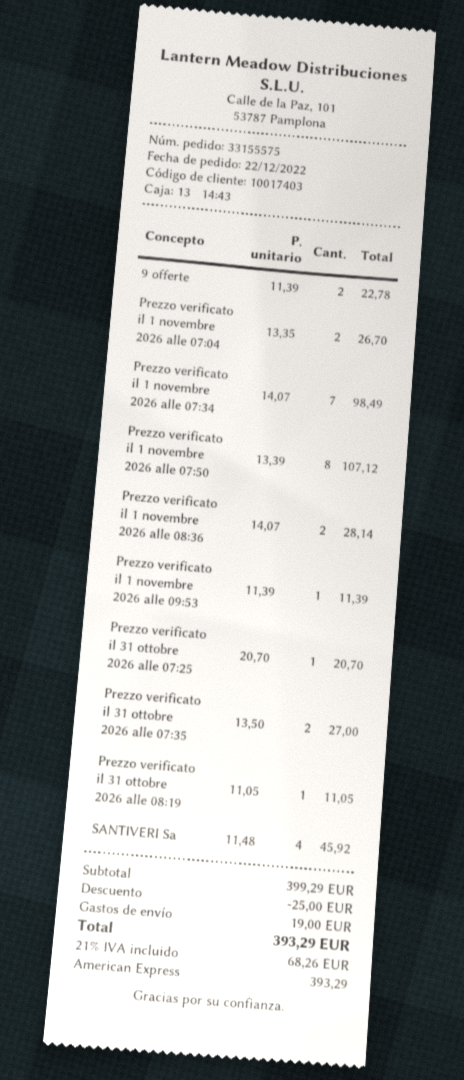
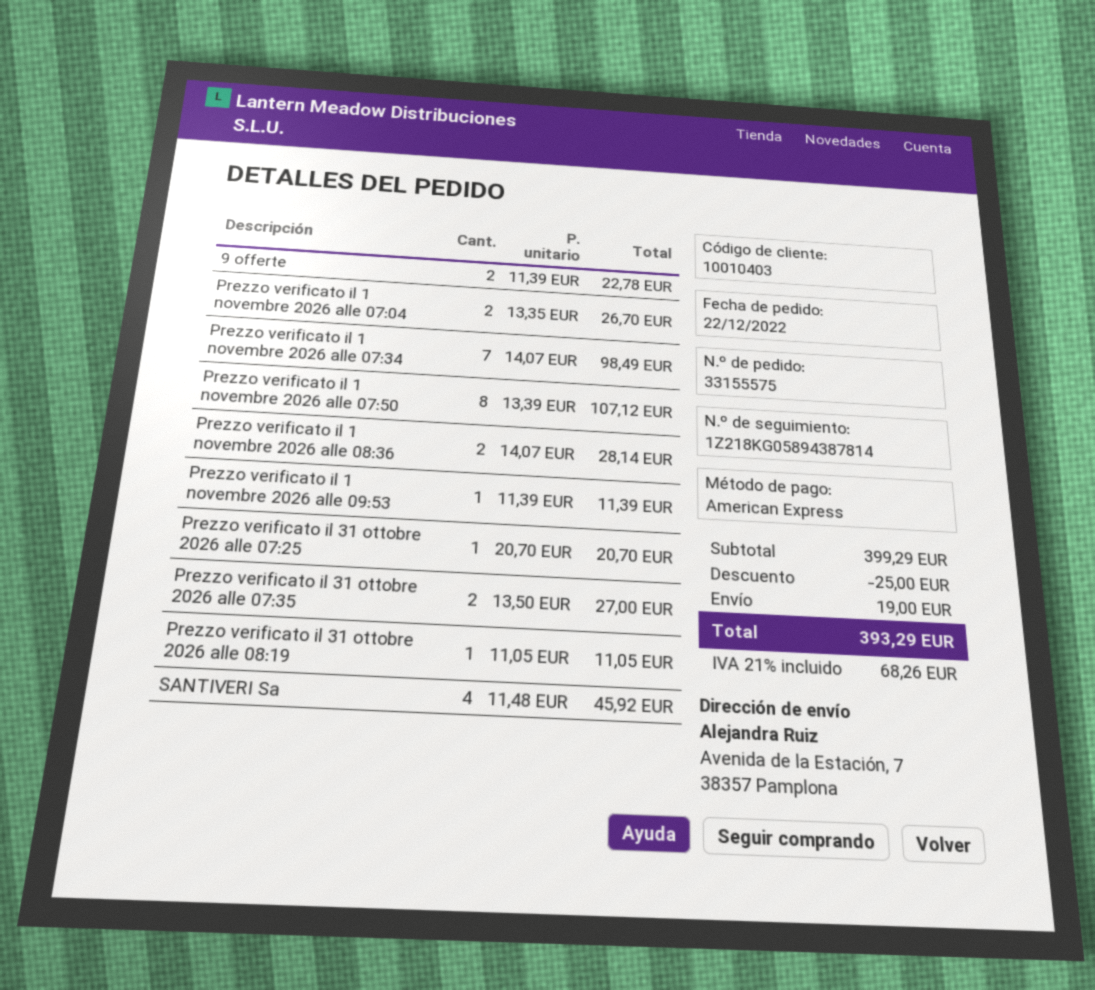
customer number: 10017403 -> 10010403

